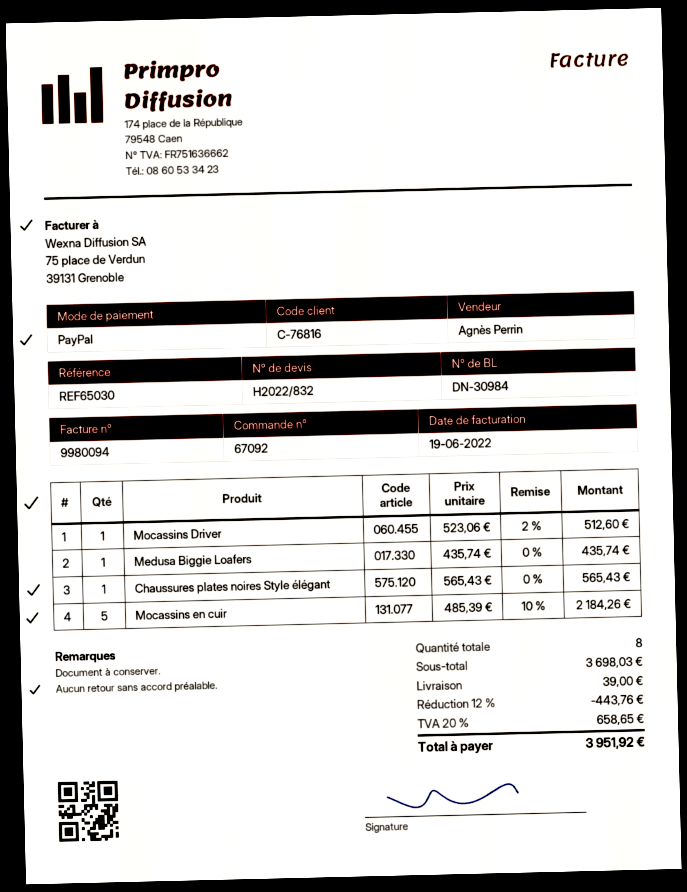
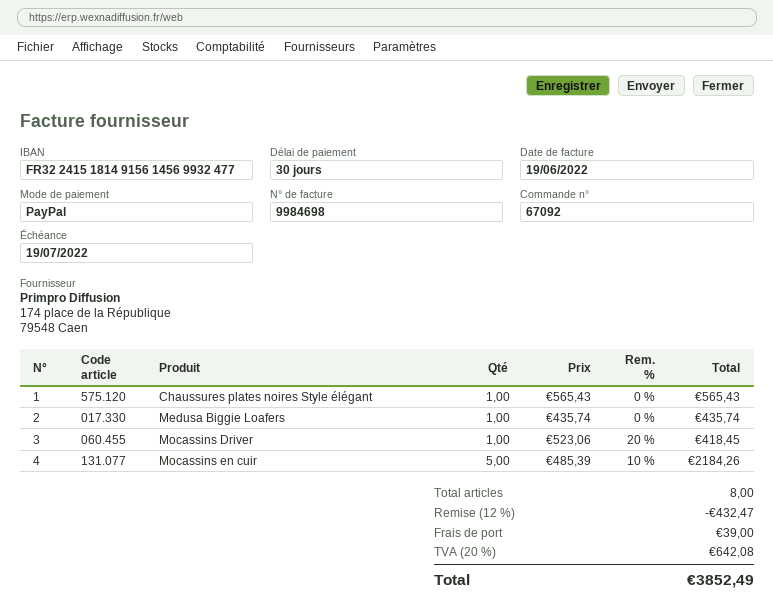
invoice number: 9980094 -> 9984698
Mocassins Driver: 1 x 523.06 - 2% = 512.60 -> 1 x 523.06 - 20% = 418.45
discount: 12% = 443.76 -> 12% = 432.47
tax: 20% = 658.65 -> 20% = 642.08
total: 3951.92 -> 3852.49

